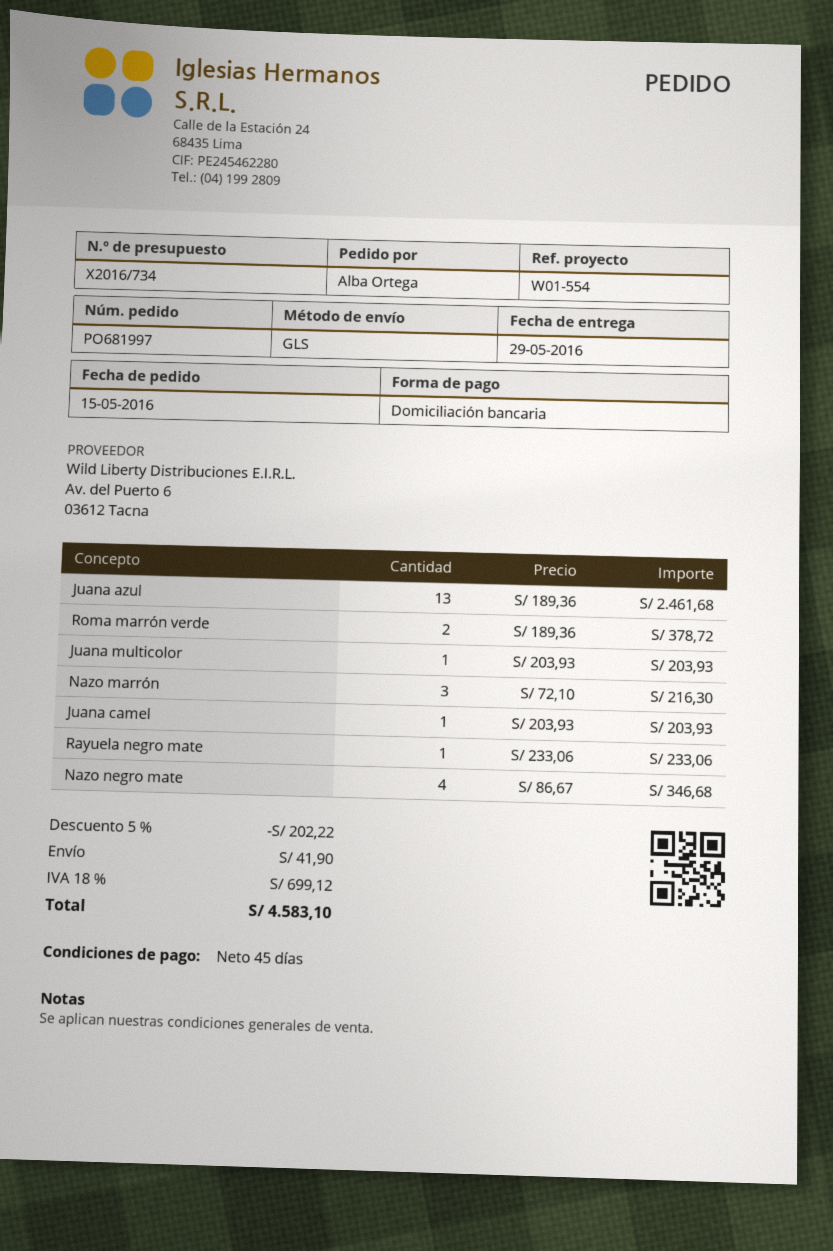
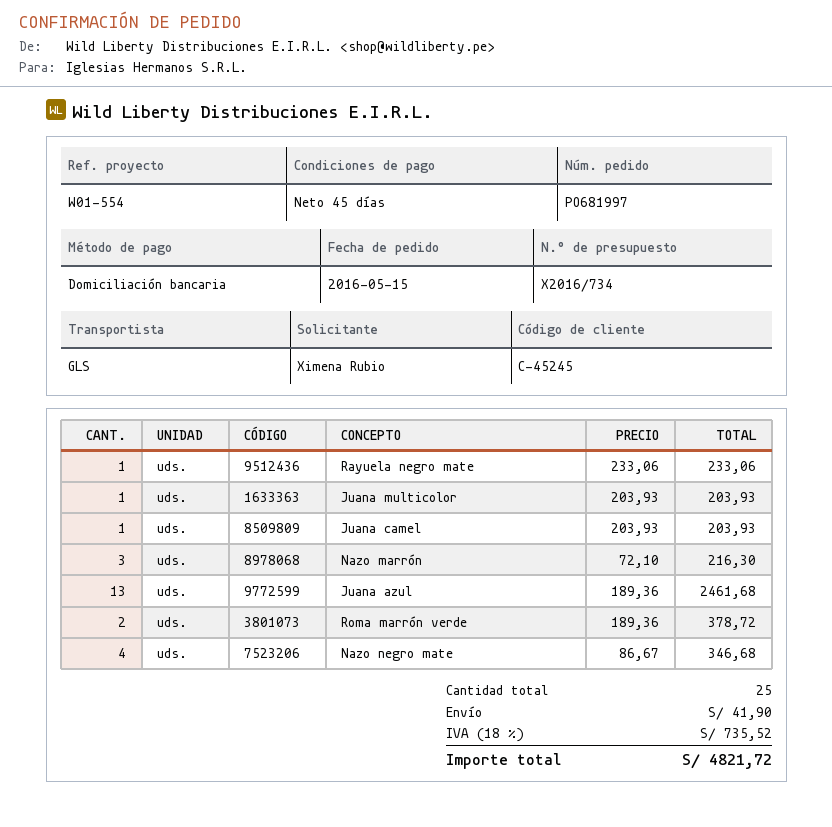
ordered by: Alba Ortega -> Ximena Rubio
discount: 5% = 202.22 -> none
tax: 18% = 699.12 -> 18% = 735.52
total: 4583.10 -> 4821.72

